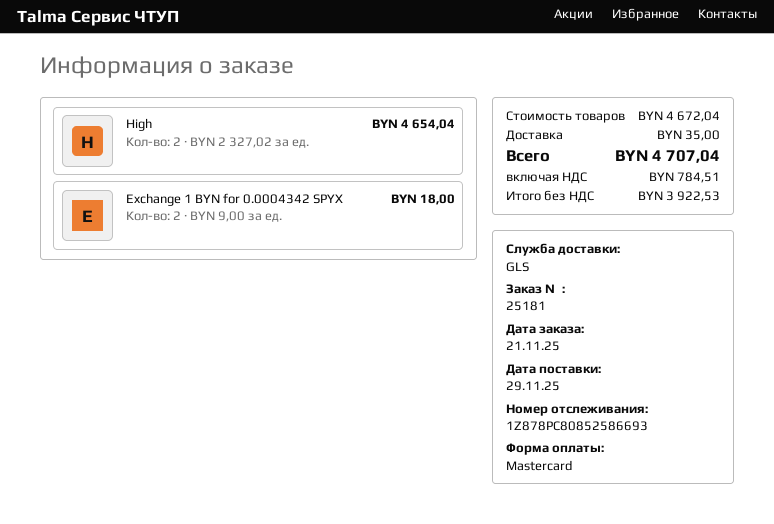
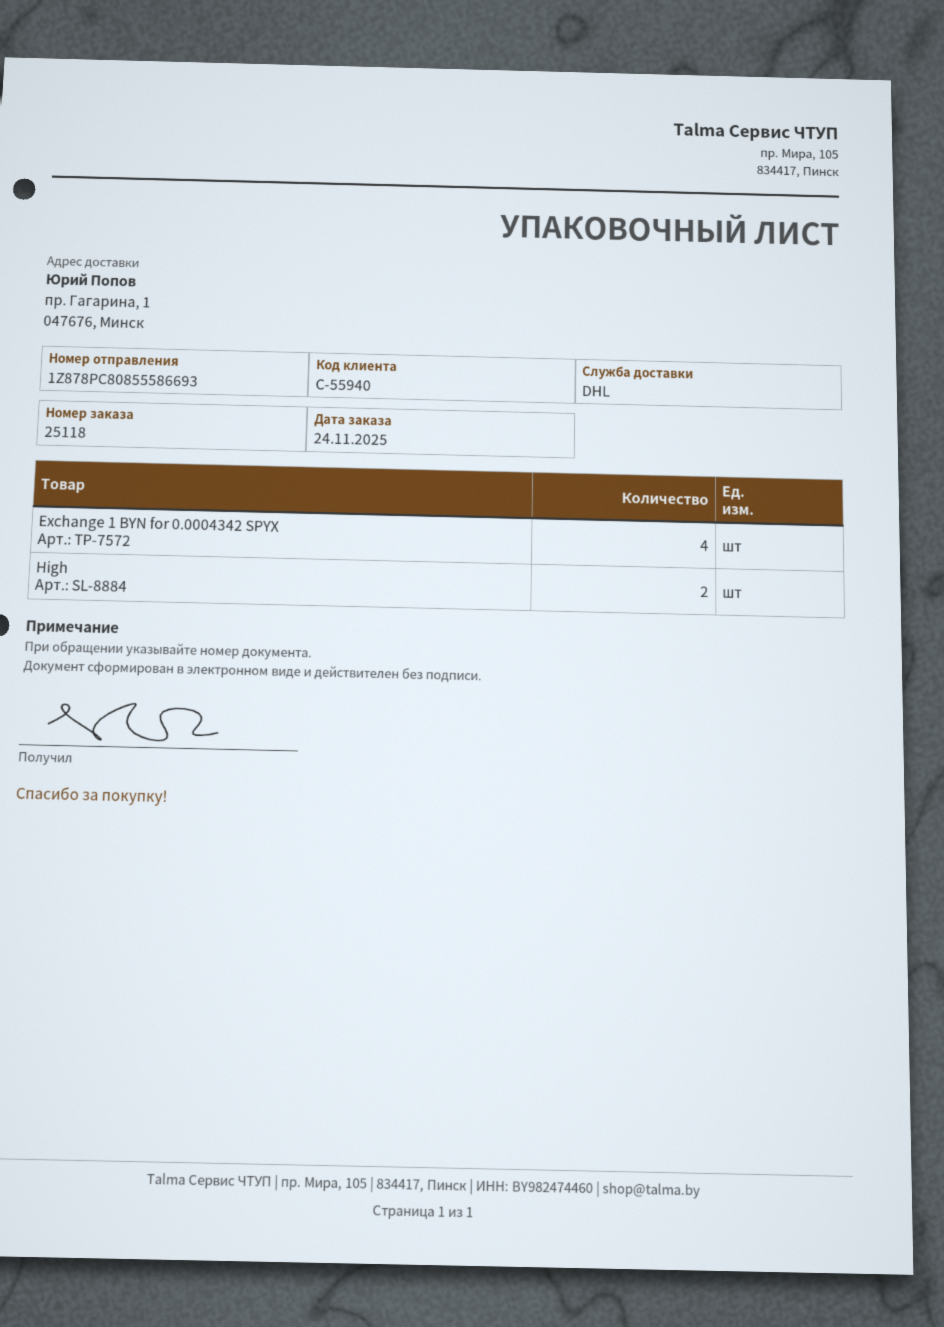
order number: 25181 -> 25118
order date: 2025-11-21 -> 2025-11-24
shipping method: GLS -> DHL
tracking number: 1Z878PC80852586693 -> 1Z878PC80855586693
Exchange 1 BYN for 0.0004342 SPYX: 2 -> 4

